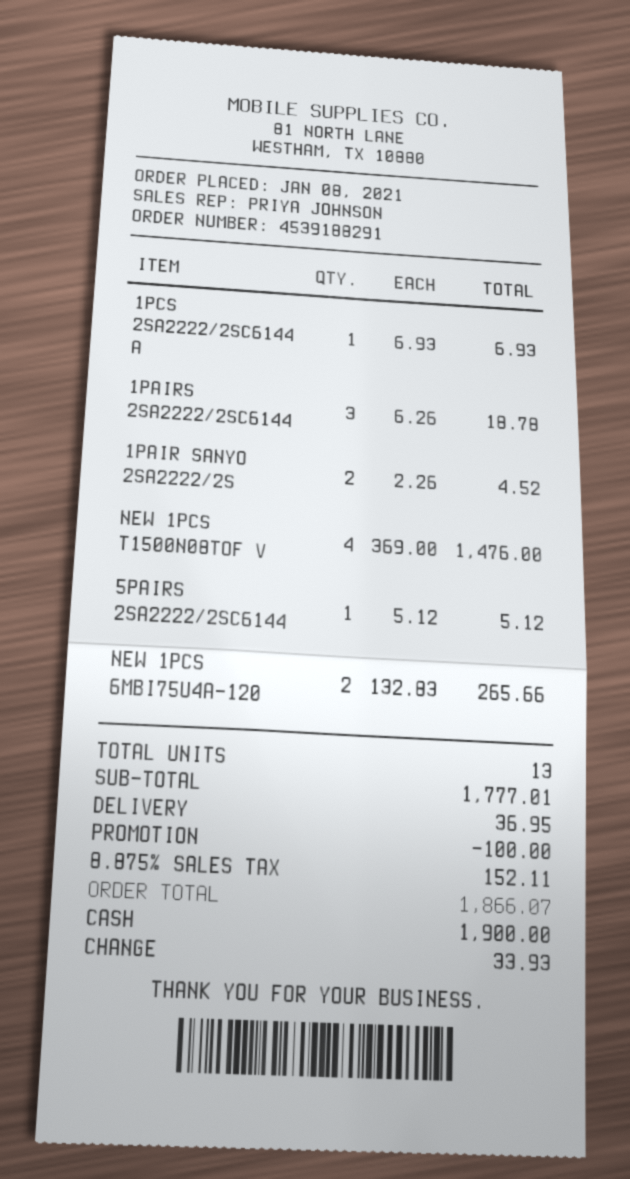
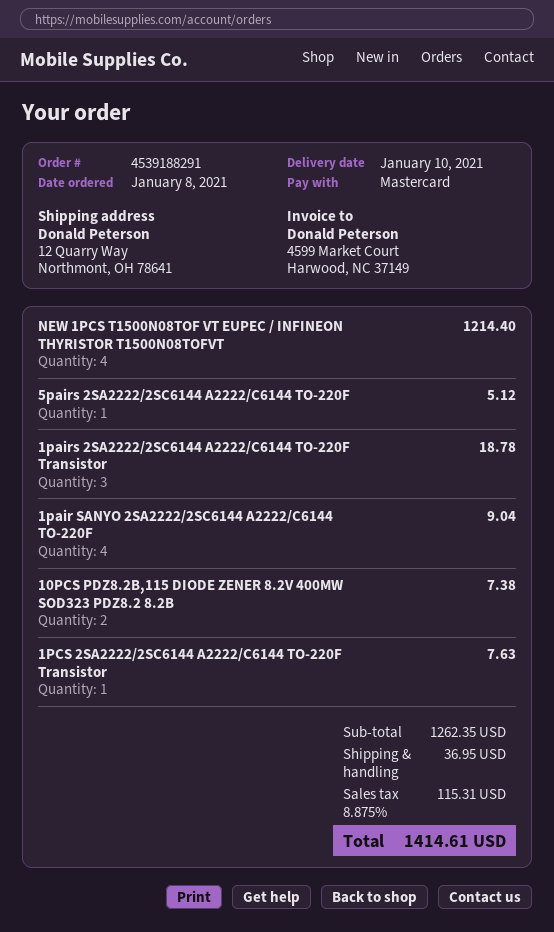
payment method: cash -> Mastercard
1PCS 2SA2222/2SC6144 A: 1 for 6.93 -> 1 for 7.63
1PAIR SANYO 2SA2222/2S: 2 for 4.52 -> 4 for 9.04
NEW 1PCS T1500N08TOF V: 4 for 1476.00 -> 4 for 1214.40
NEW 1PCS 6MBI75U4A-120: 2 for 265.66 -> none
10PCS PDZ8.2B,115 DIODE ZENER 8.2V 400MW SOD323 PDZ8.2 8.2B: none -> 2 for 7.38
subtotal: 1777.01 -> 1262.35
discount: 100.00 -> none
tax: 8.875% = 152.11 -> 8.875% = 115.31
total: 1866.07 -> 1414.61

